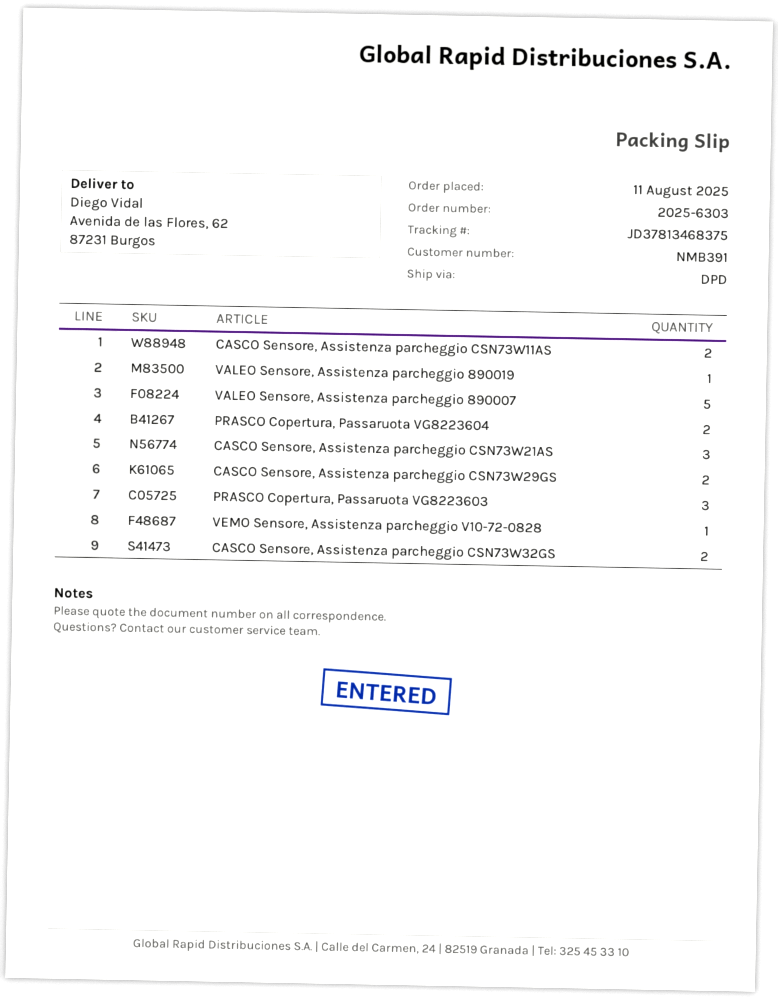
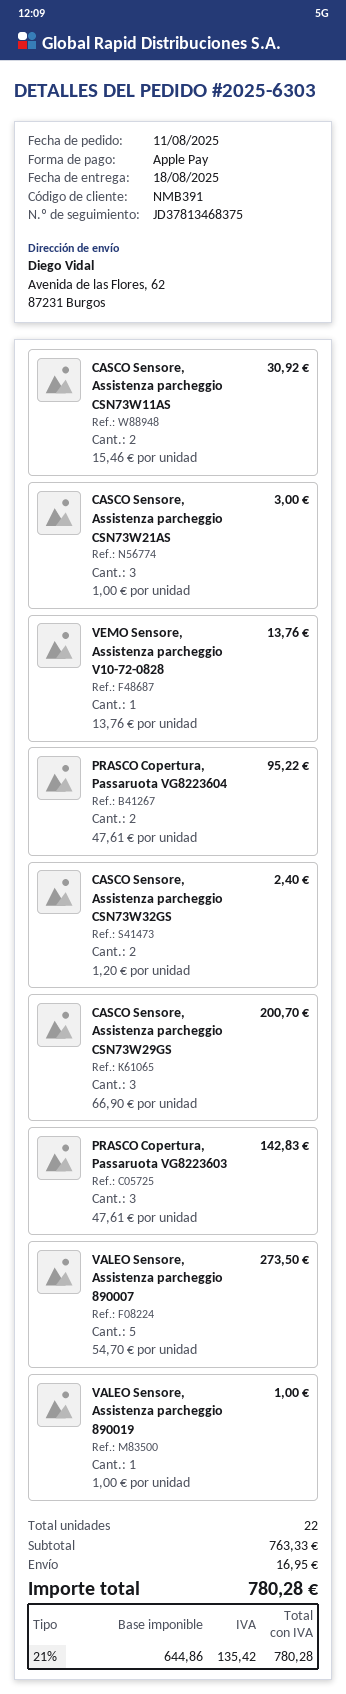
CASCO Sensore, Assistenza parcheggio CSN73W29GS: 2 -> 3

